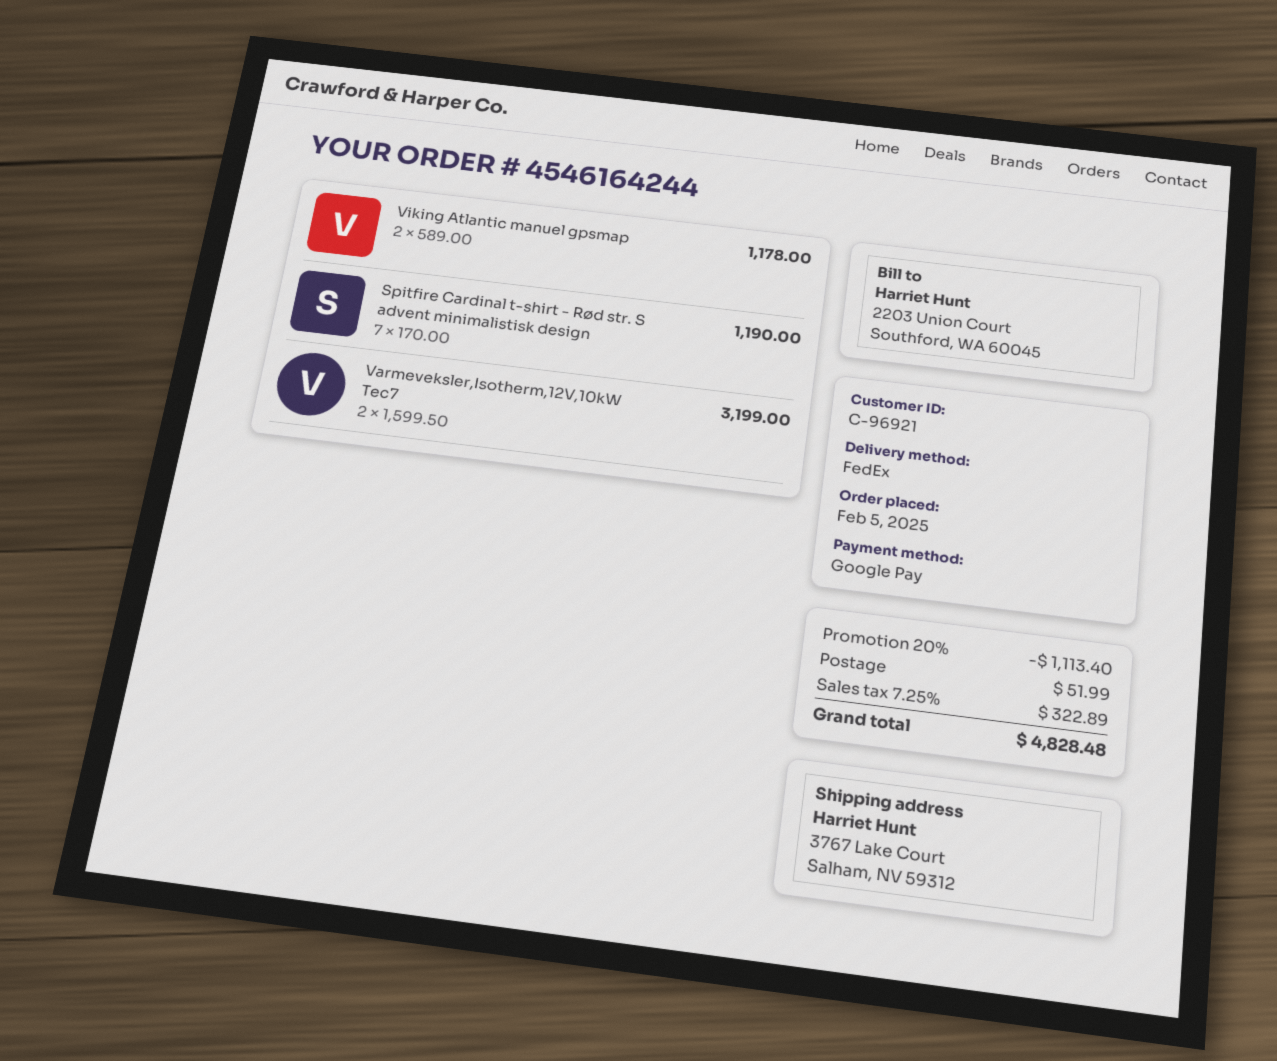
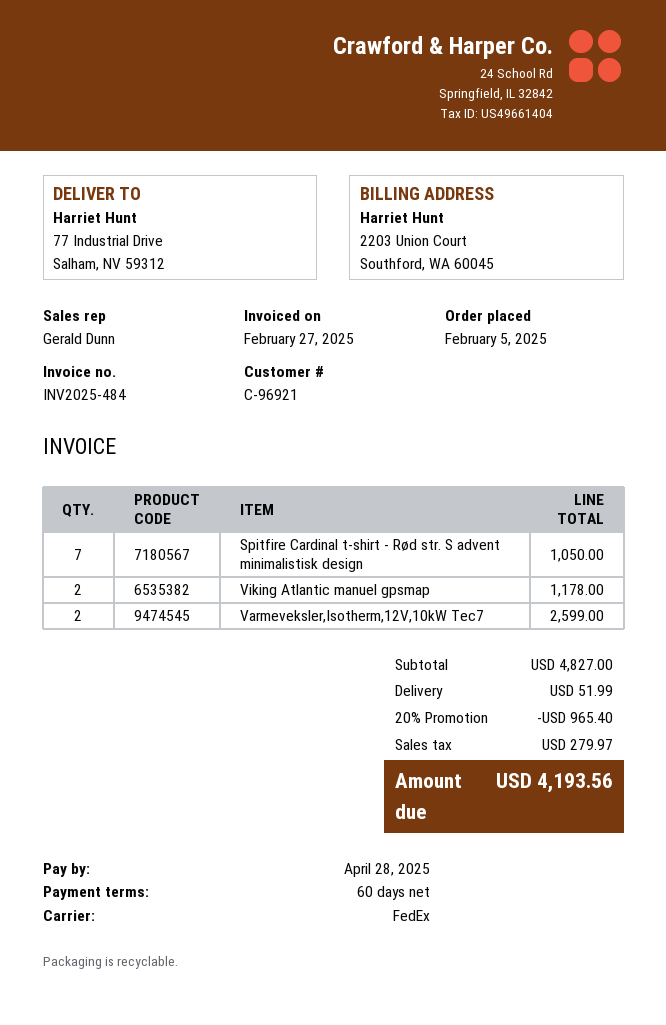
ship to: 3767 Lake Court, Salham, NV 59312 -> 77 Industrial Drive, Salham, NV 59312
Spitfire Cardinal t-shirt - Rød str. S advent minimalistisk design: 7 for 1190.00 -> 7 for 1050.00
Varmeveksler,Isotherm,12V,10kW Tec7: 2 for 3199.00 -> 2 for 2599.00
discount: 20% = 1113.40 -> 20% = 965.40
tax: 322.89 -> 279.97
total: 4828.48 -> 4193.56

